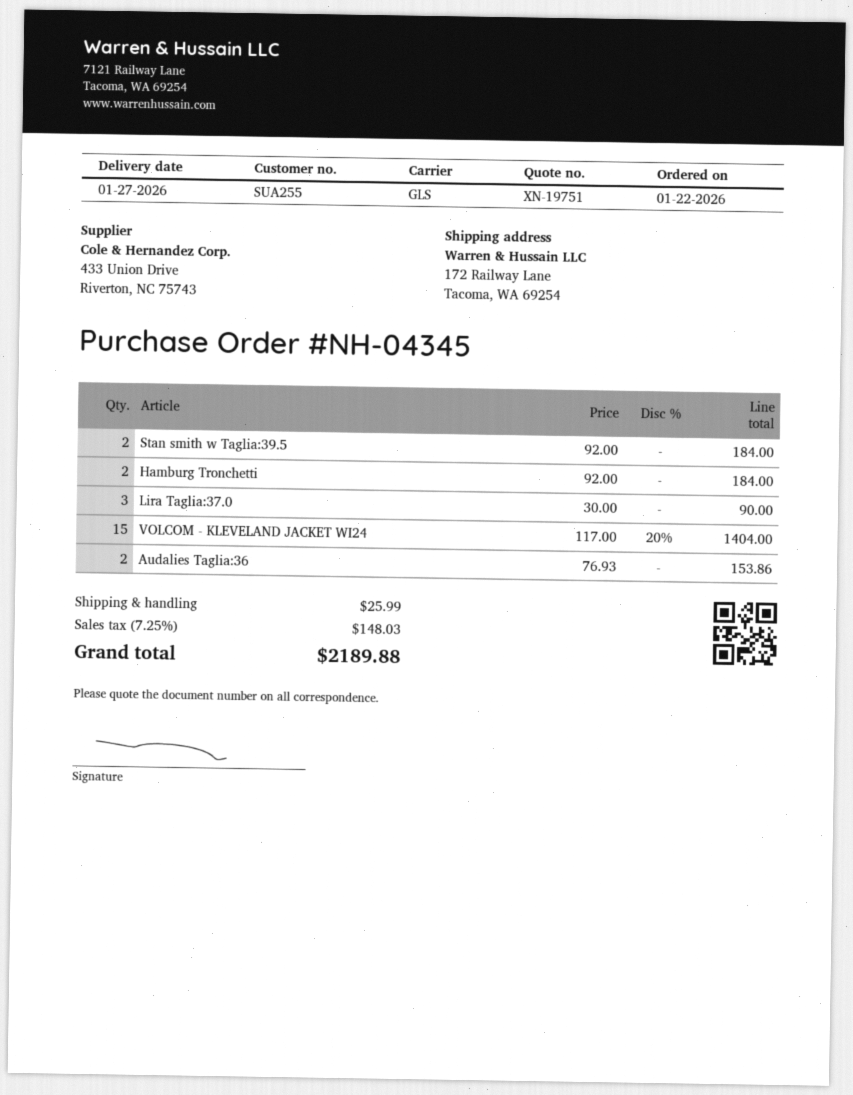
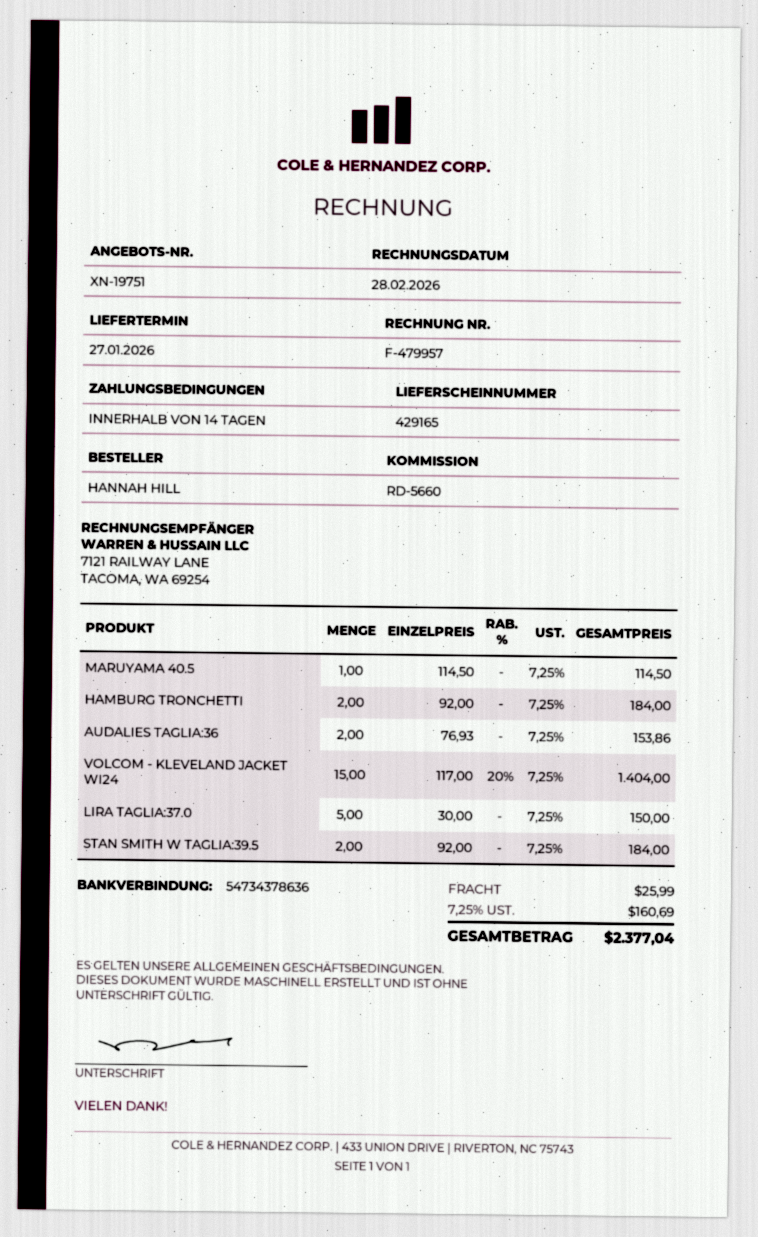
Lira Taglia:37.0: 3 x 30.00 = 90.00 -> 5 x 30.00 = 150.00
MARUYAMA 40.5: none -> 1 x 114.50 = 114.50
tax: 7.25% = 148.03 -> 7.25% = 160.69
total: 2189.88 -> 2377.04

